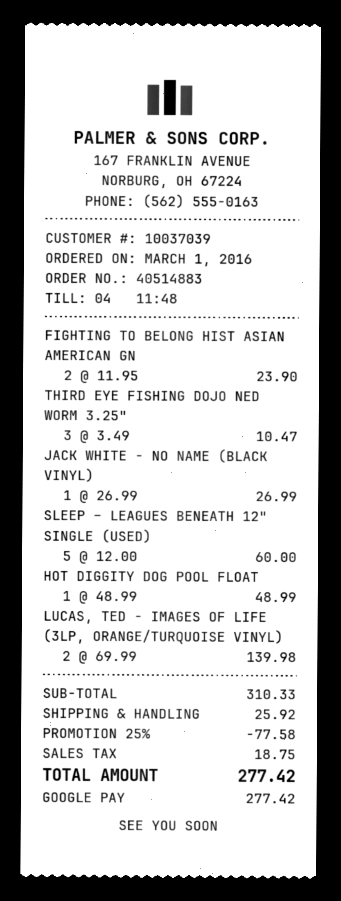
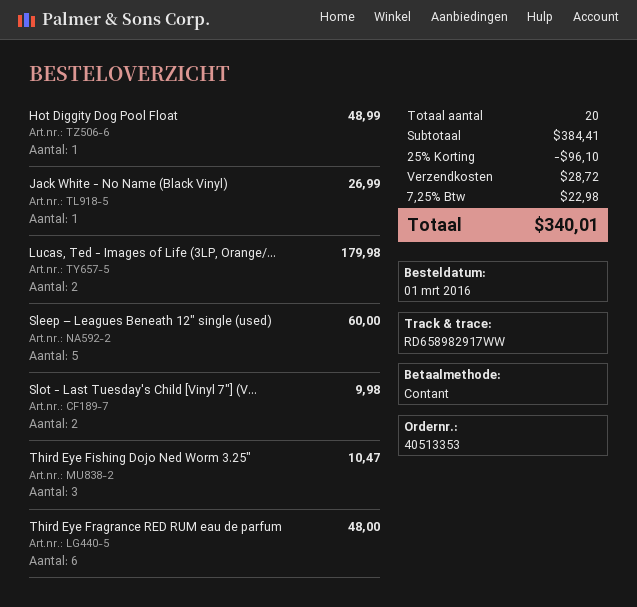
order number: 40514883 -> 40513353
payment method: Google Pay -> cash
FIGHTING TO BELONG HIST ASIAN AMERICAN GN: 2 for 23.90 -> none
LUCAS, TED - IMAGES OF LIFE (3LP, ORANGE/TURQUOISE VINYL): 2 for 139.98 -> 2 for 179.98
Slot - Last Tuesday's Child [Vinyl 7"] (V...: none -> 2 for 9.98
Third Eye Fragrance RED RUM eau de parfum: none -> 6 for 48.00
subtotal: 310.33 -> 384.41
discount: 25% = 77.58 -> 25% = 96.10
shipping: 25.92 -> 28.72
tax: 18.75 -> 22.98
total: 277.42 -> 340.01

